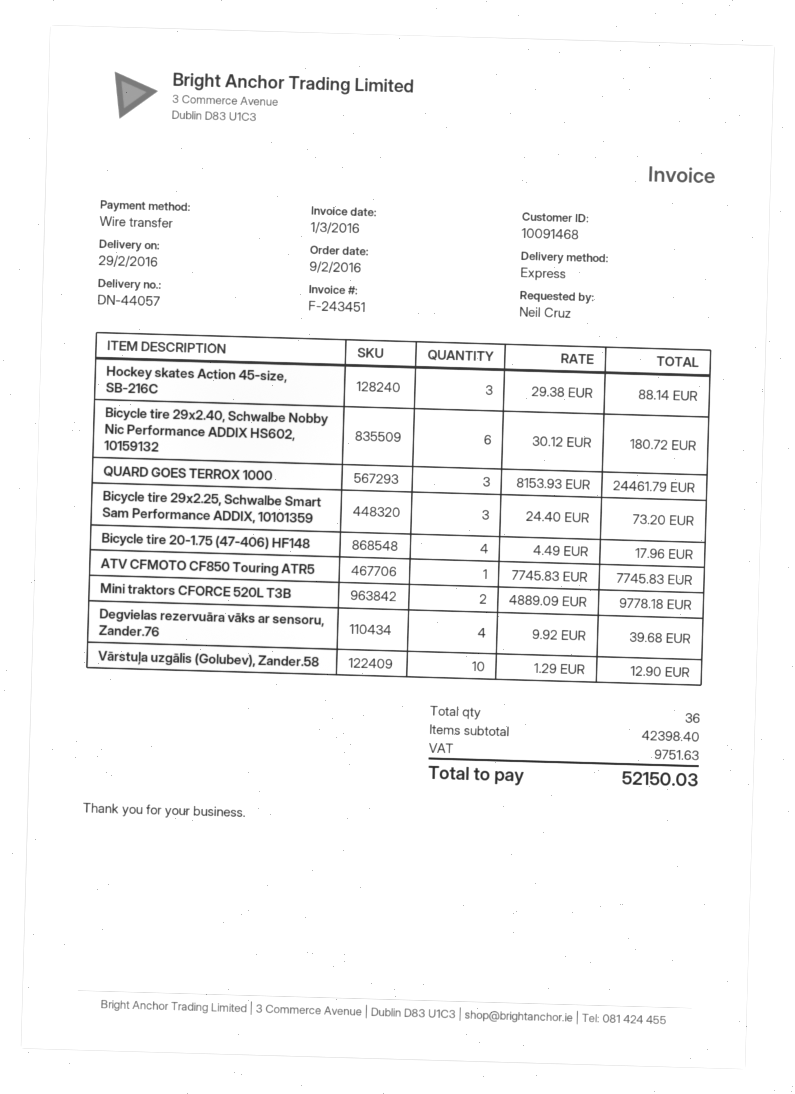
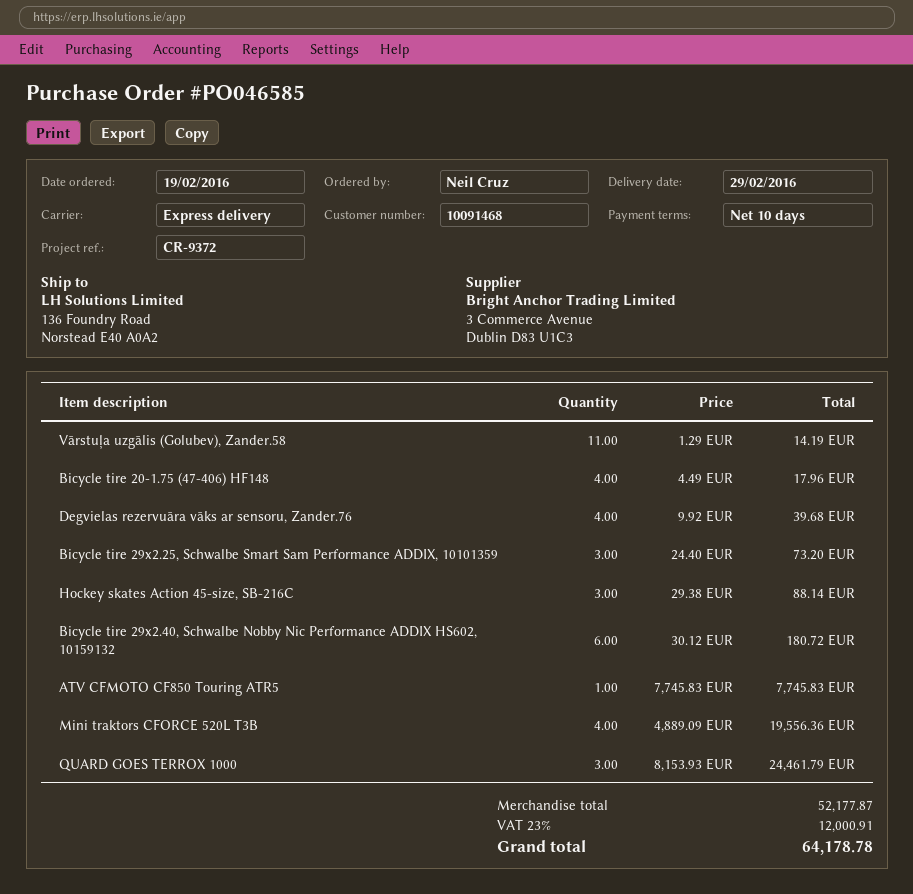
order date: 2016-02-09 -> 2016-02-19
Mini traktors CFORCE 520L T3B: 2 x 4889.09 = 9778.18 -> 4 x 4889.09 = 19556.36
Vārstuļa uzgālis (Golubev), Zander.58: 10 x 1.29 = 12.90 -> 11 x 1.29 = 14.19
subtotal: 42398.40 -> 52177.87
tax: 9751.63 -> 12000.91
total: 52150.03 -> 64178.78

